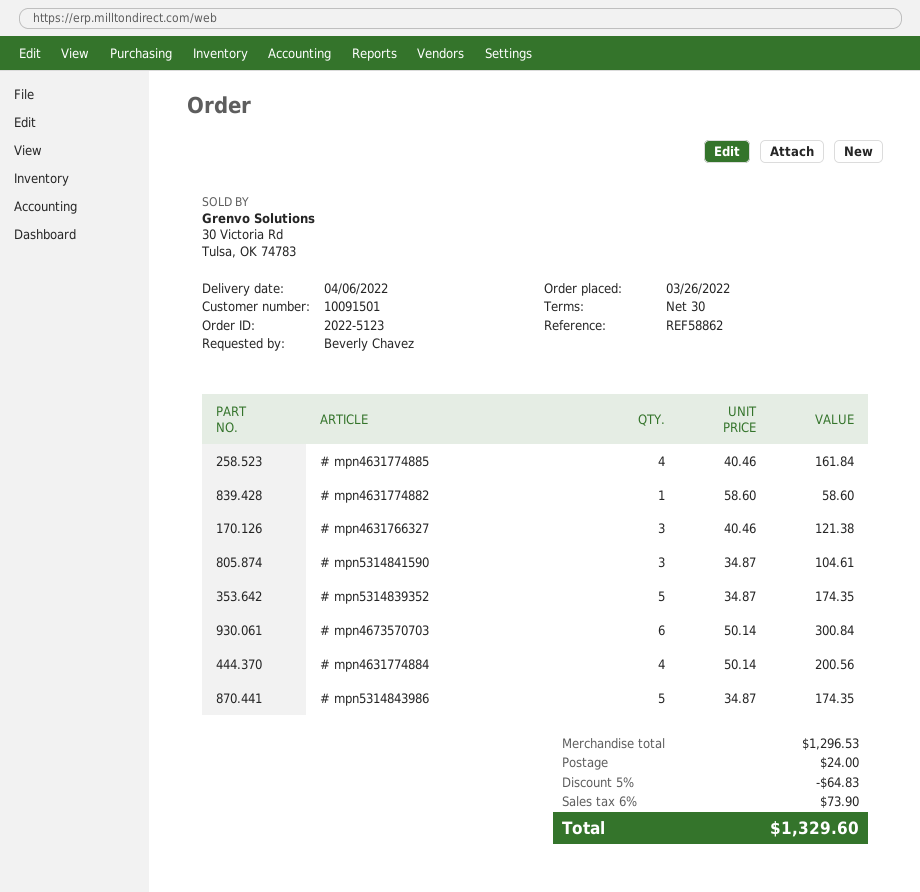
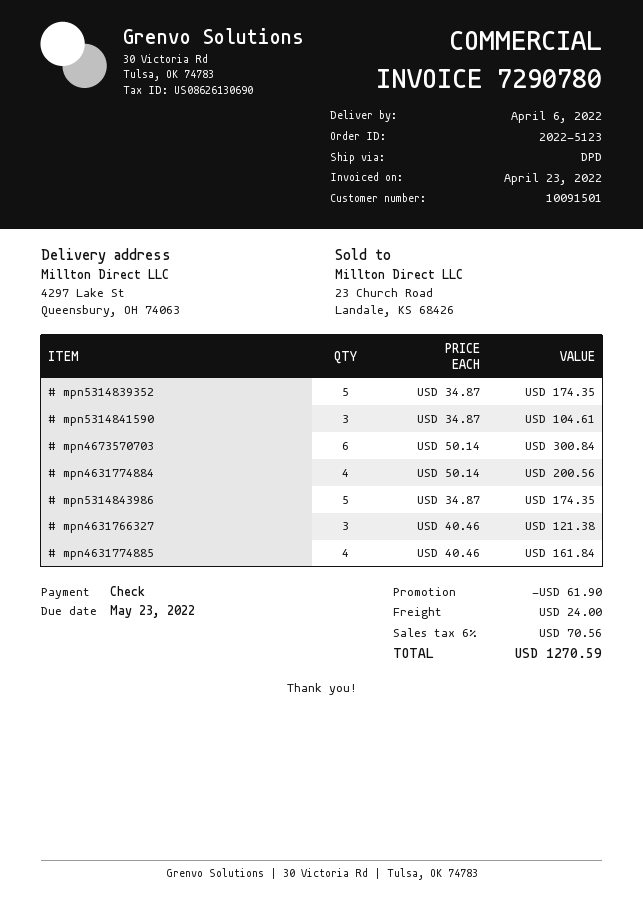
# mpn4631774882: 1 x 58.60 = 58.60 -> none
discount: 64.83 -> 61.90
tax: 6% = 73.90 -> 6% = 70.56
total: 1329.60 -> 1270.59

